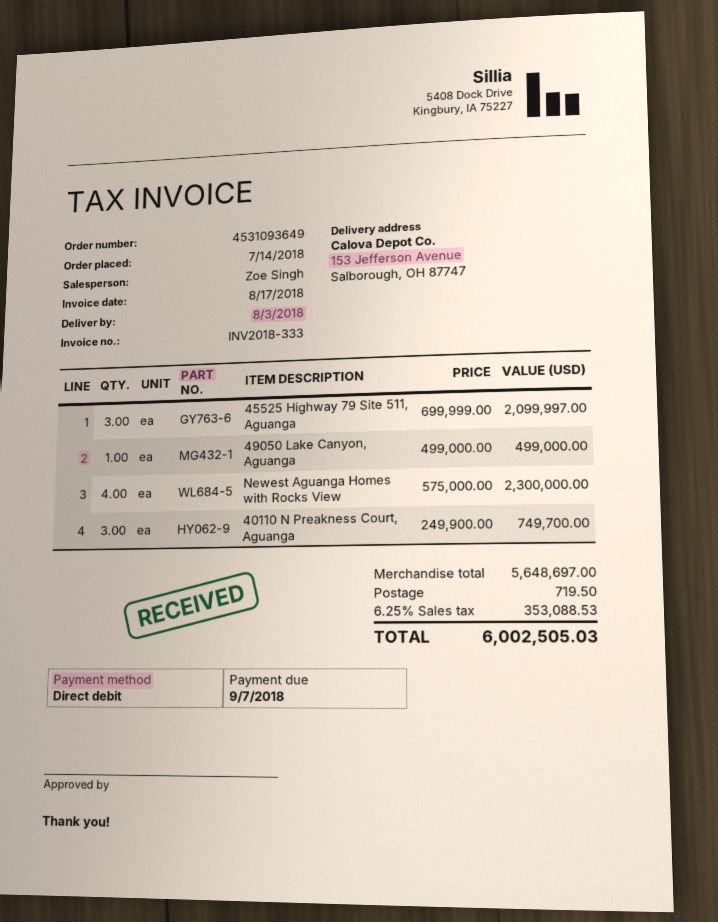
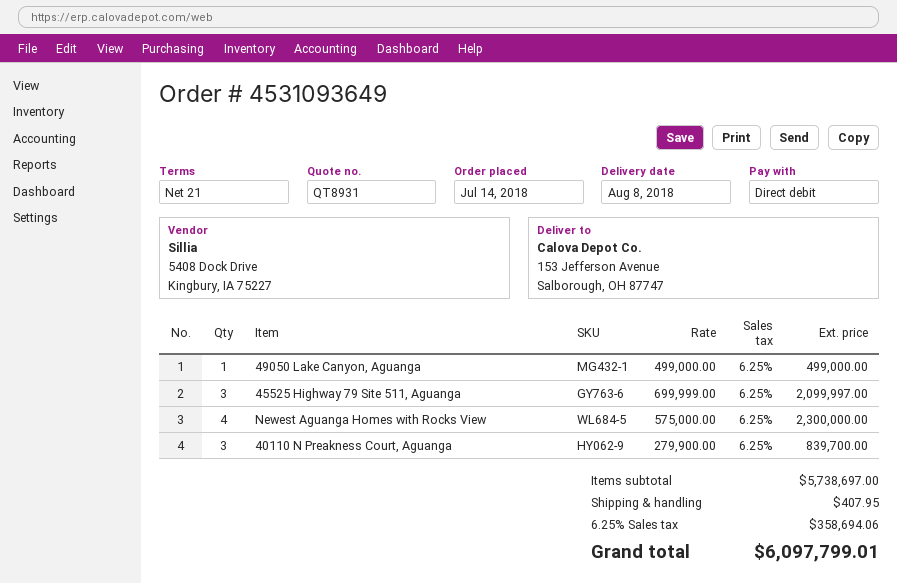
delivery date: 2018-08-03 -> 2018-08-08
40110 N Preakness Court, Aguanga: 3 x 249900.00 = 749700.00 -> 3 x 279900.00 = 839700.00
subtotal: 5648697.00 -> 5738697.00
shipping: 719.50 -> 407.95
tax: 6.25% = 353088.53 -> 6.25% = 358694.06
total: 6002505.03 -> 6097799.01

